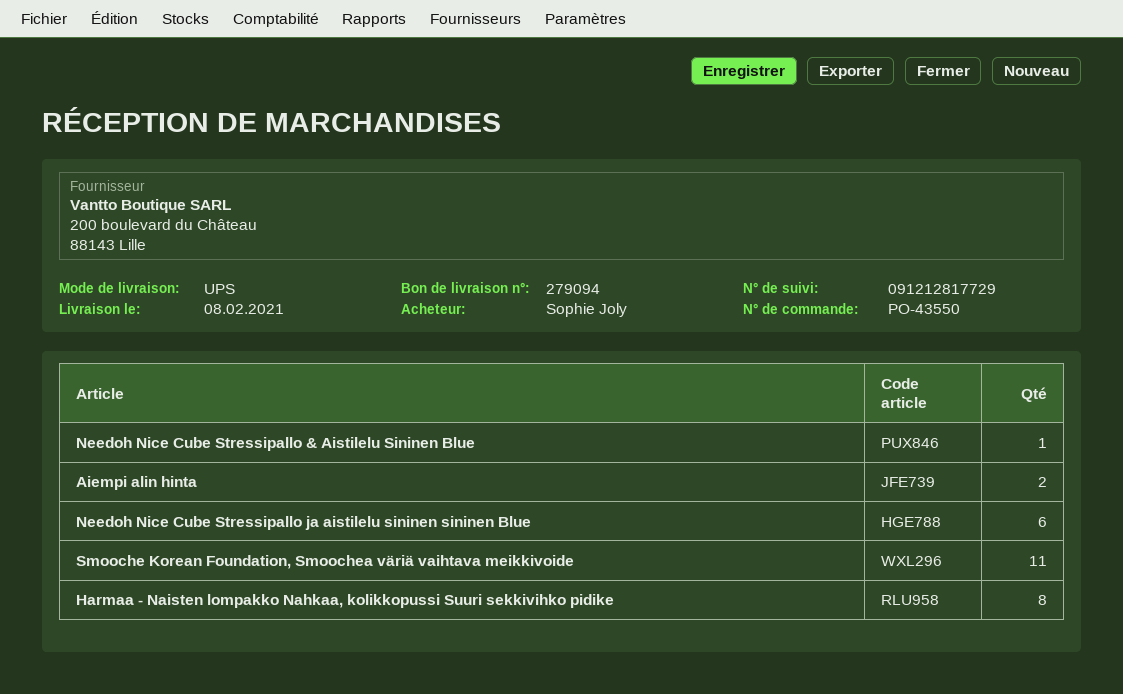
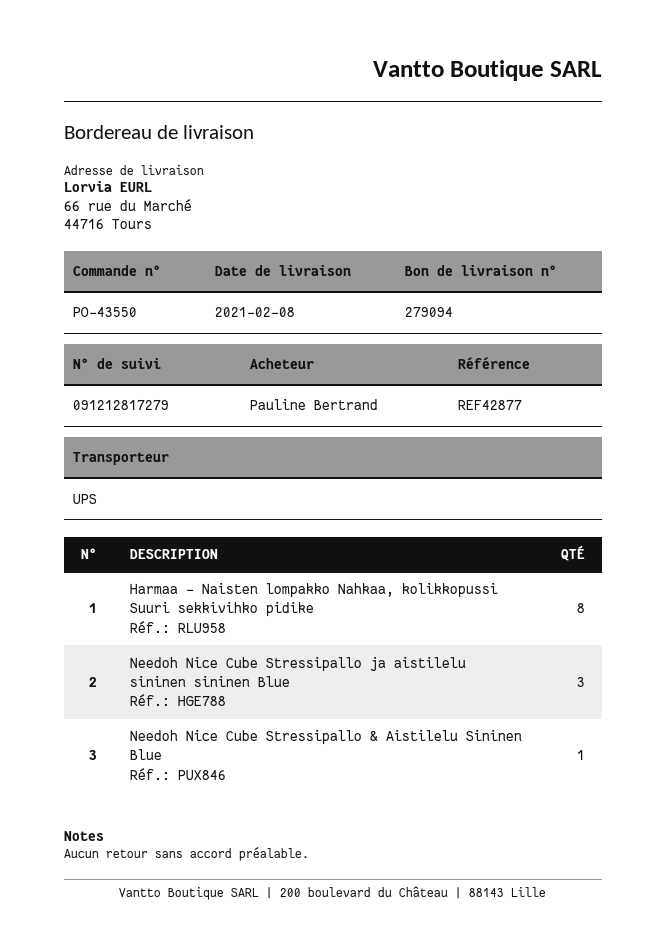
ordered by: Sophie Joly -> Pauline Bertrand
tracking number: 091212817729 -> 091212817279
Aiempi alin hinta: 2 -> none
Needoh Nice Cube Stressipallo ja aistilelu sininen sininen Blue: 6 -> 3
Smooche Korean Foundation, Smoochea väriä vaihtava meikkivoide: 11 -> none

